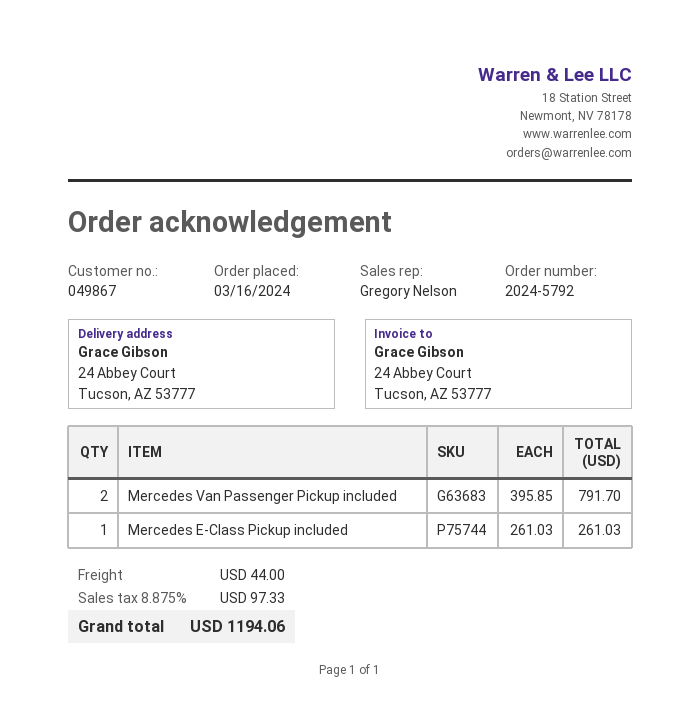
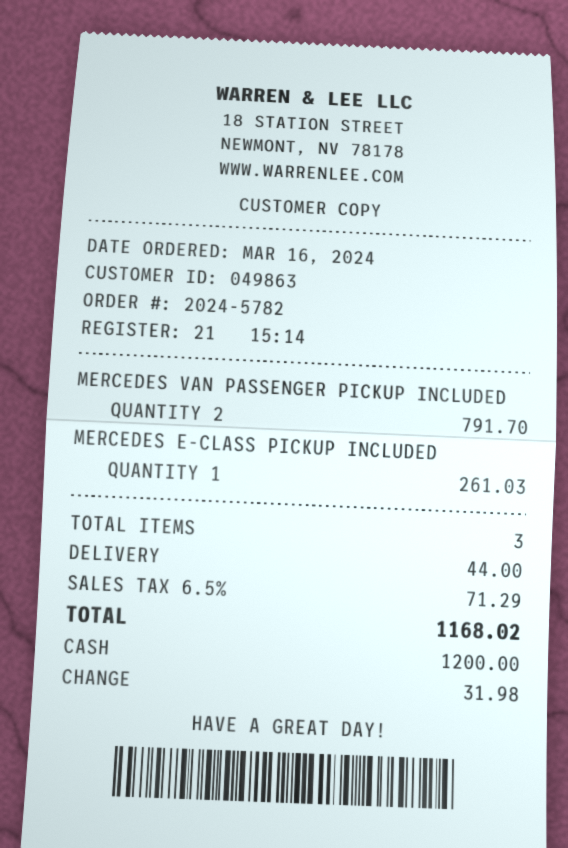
order number: 2024-5792 -> 2024-5782
customer number: 049867 -> 049863
tax: 8.875% = 97.33 -> 6.5% = 71.29
total: 1194.06 -> 1168.02

